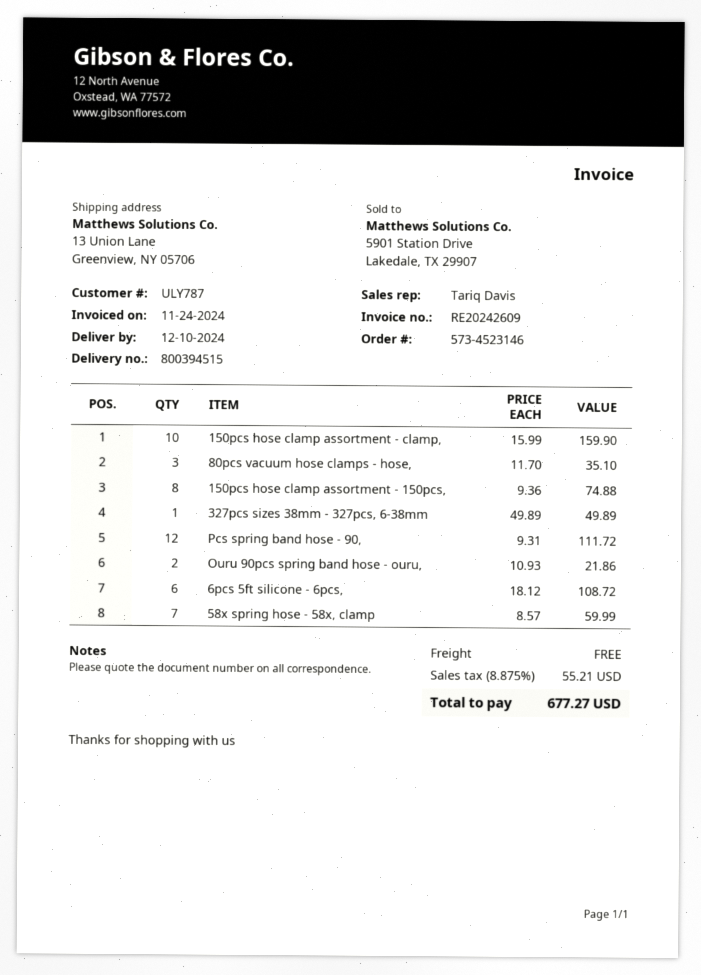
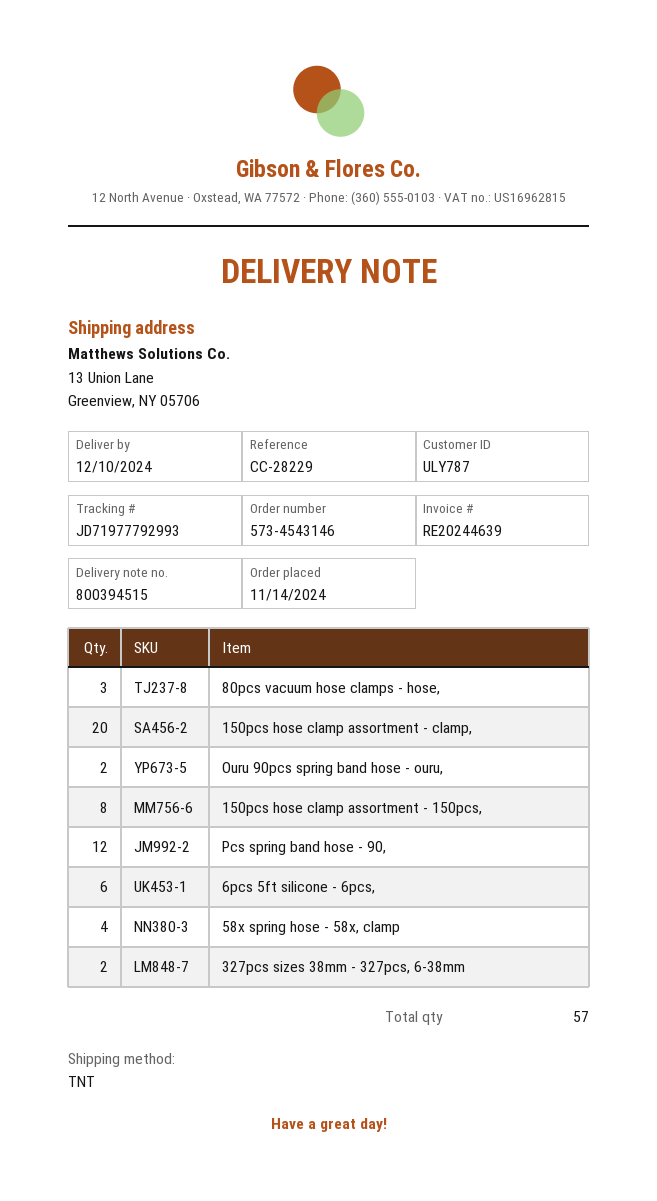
order number: 573-4523146 -> 573-4543146
invoice number: RE20242609 -> RE20244639
150pcs hose clamp assortment - clamp,: 10 -> 20
327pcs sizes 38mm - 327pcs, 6-38mm: 1 -> 2
58x spring hose - 58x, clamp: 7 -> 4

